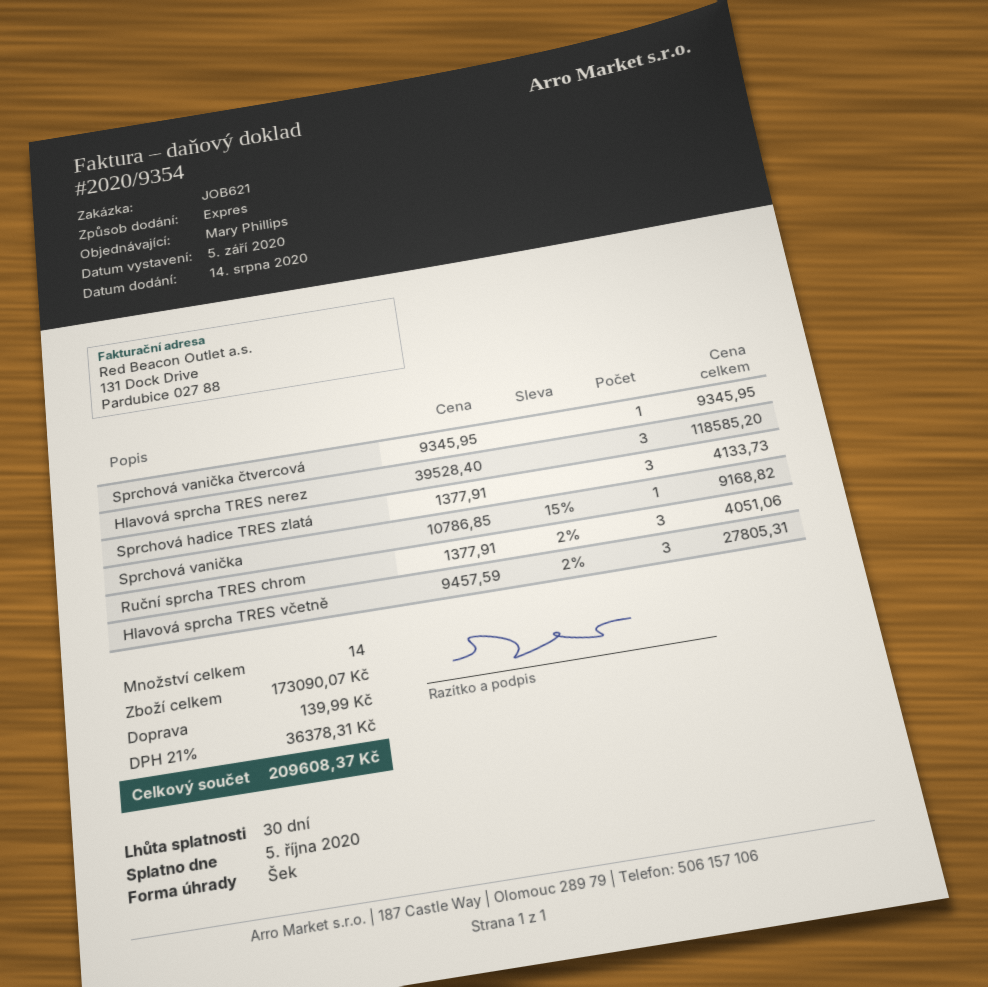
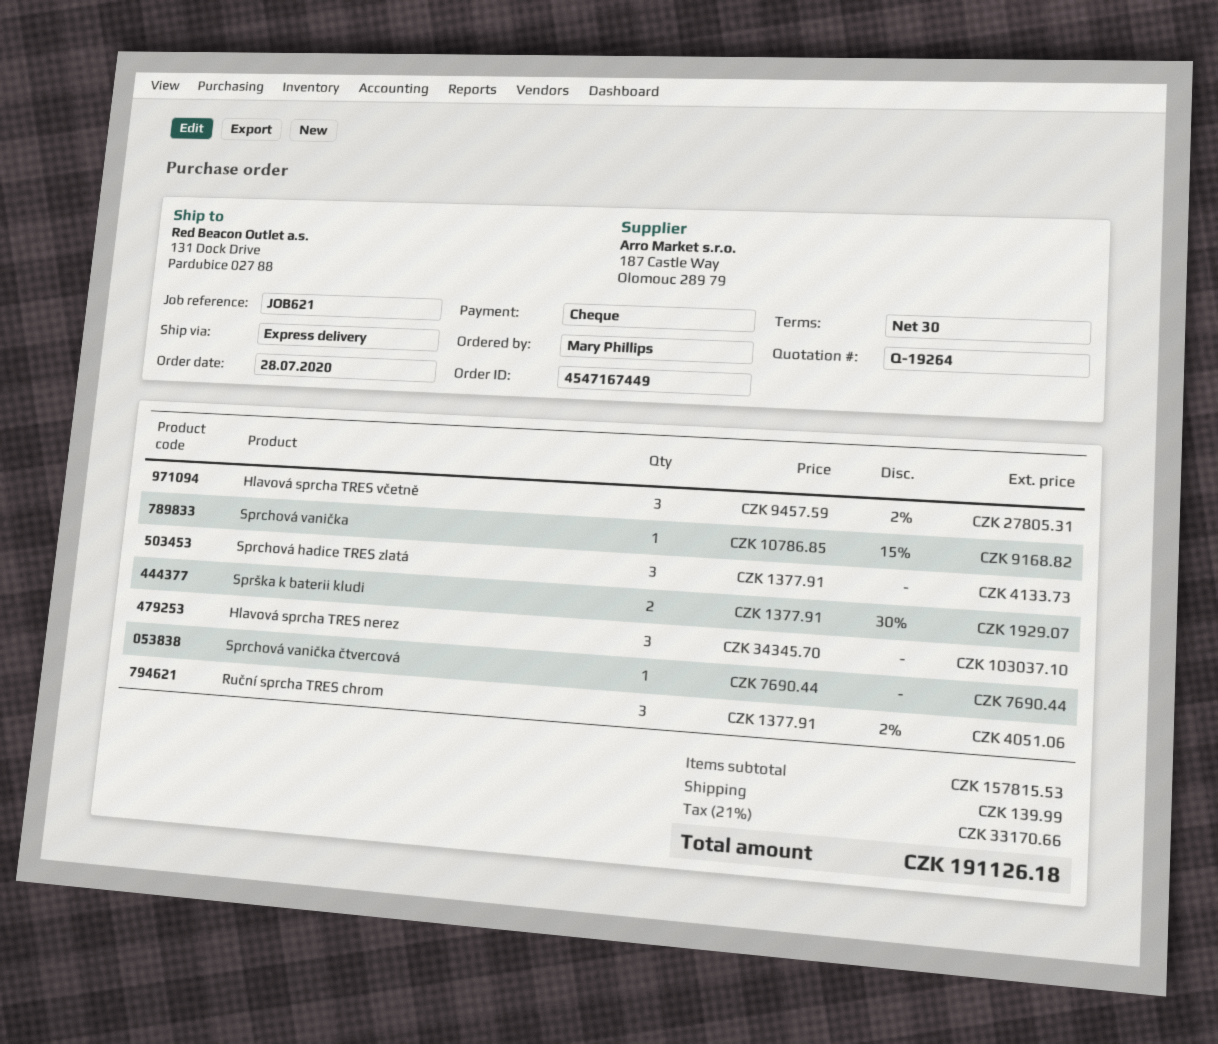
Sprchová vanička čtvercová: 1 x 9345.95 = 9345.95 -> 1 x 7690.44 = 7690.44
Hlavová sprcha TRES nerez: 3 x 39528.40 = 118585.20 -> 3 x 34345.70 = 103037.10
Sprška k baterii kludi: none -> 2 x 1377.91 - 30% = 1929.07
subtotal: 173090.07 -> 157815.53
tax: 21% = 36378.31 -> 21% = 33170.66
total: 209608.37 -> 191126.18

